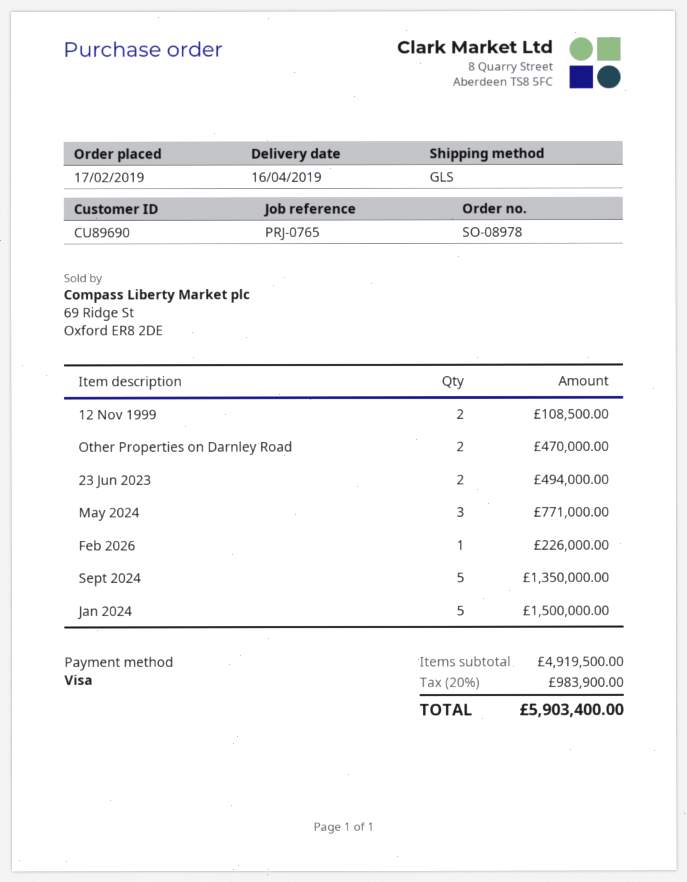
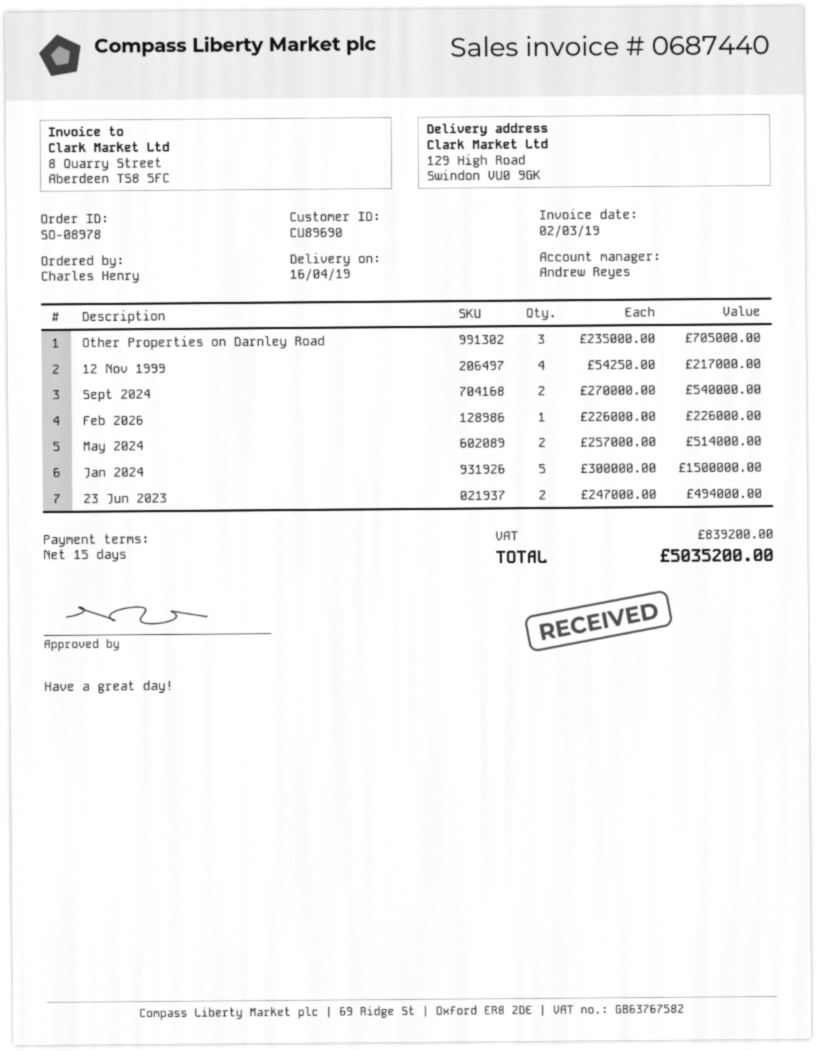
12 Nov 1999: 2 for 108500.00 -> 4 for 217000.00
Other Properties on Darnley Road: 2 for 470000.00 -> 3 for 705000.00
May 2024: 3 for 771000.00 -> 2 for 514000.00
Sept 2024: 5 for 1350000.00 -> 2 for 540000.00
tax: 983900.00 -> 839200.00
total: 5903400.00 -> 5035200.00

